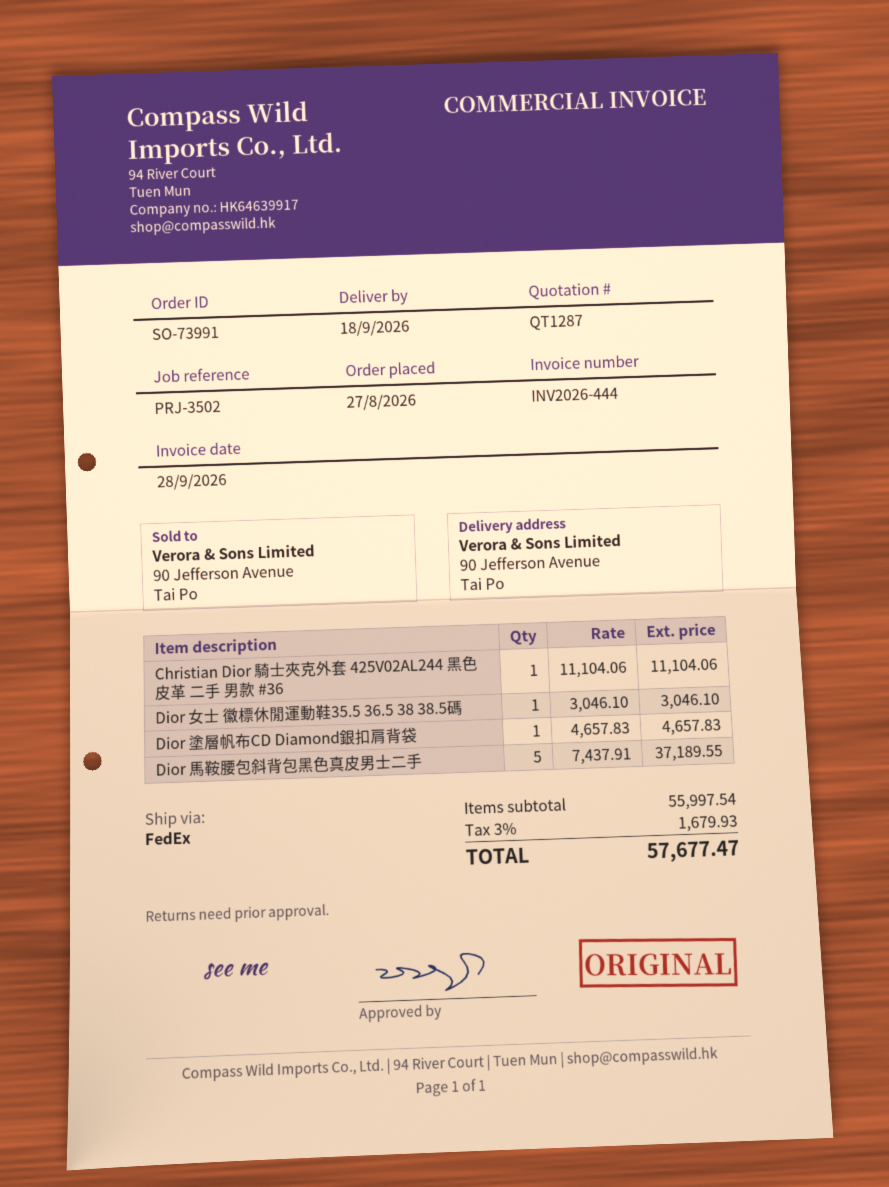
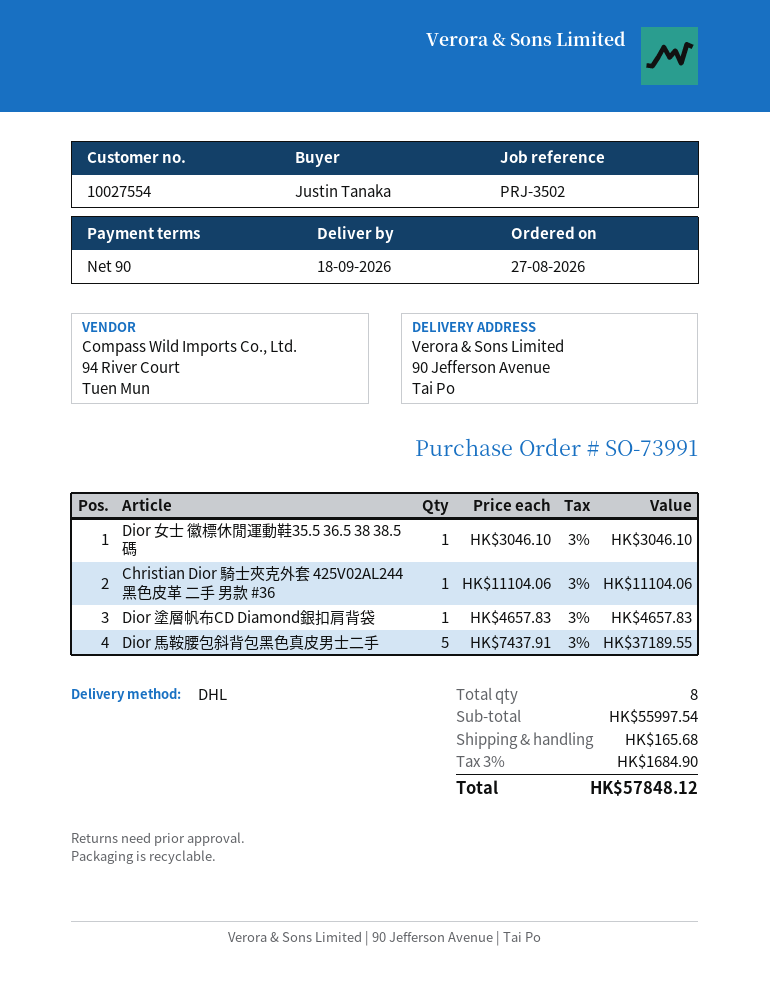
shipping method: FedEx -> DHL
shipping: none -> 165.68
tax: 3% = 1679.93 -> 3% = 1684.90
total: 57677.47 -> 57848.12

